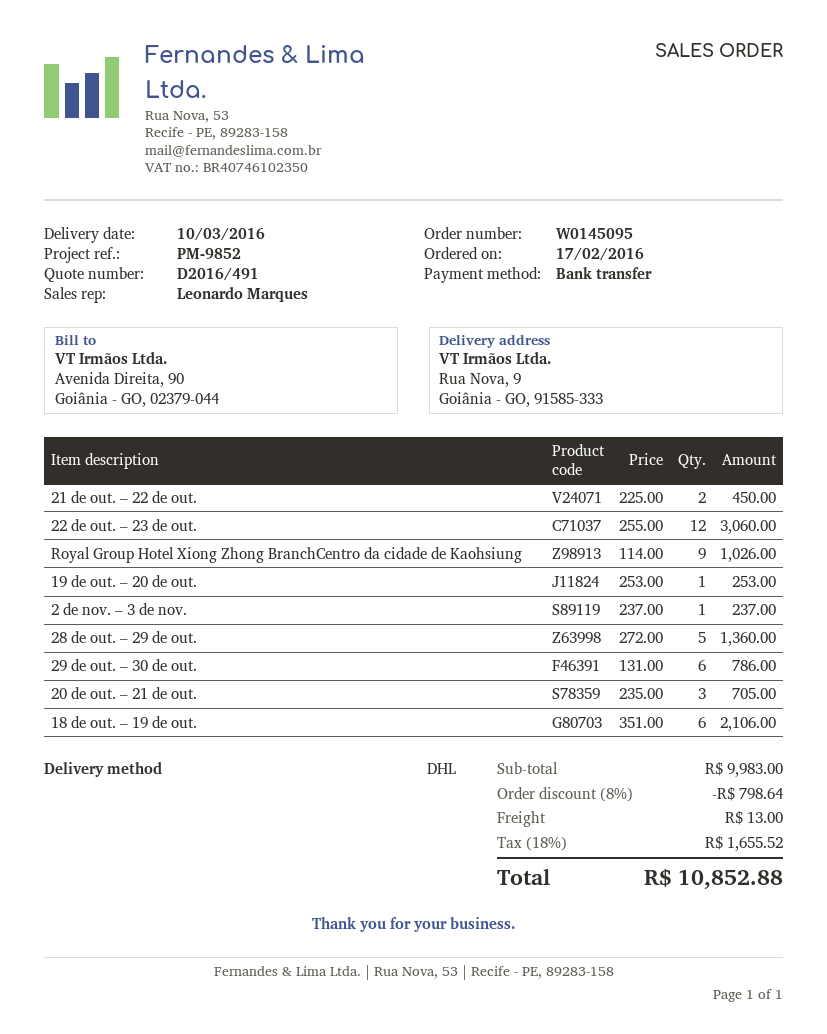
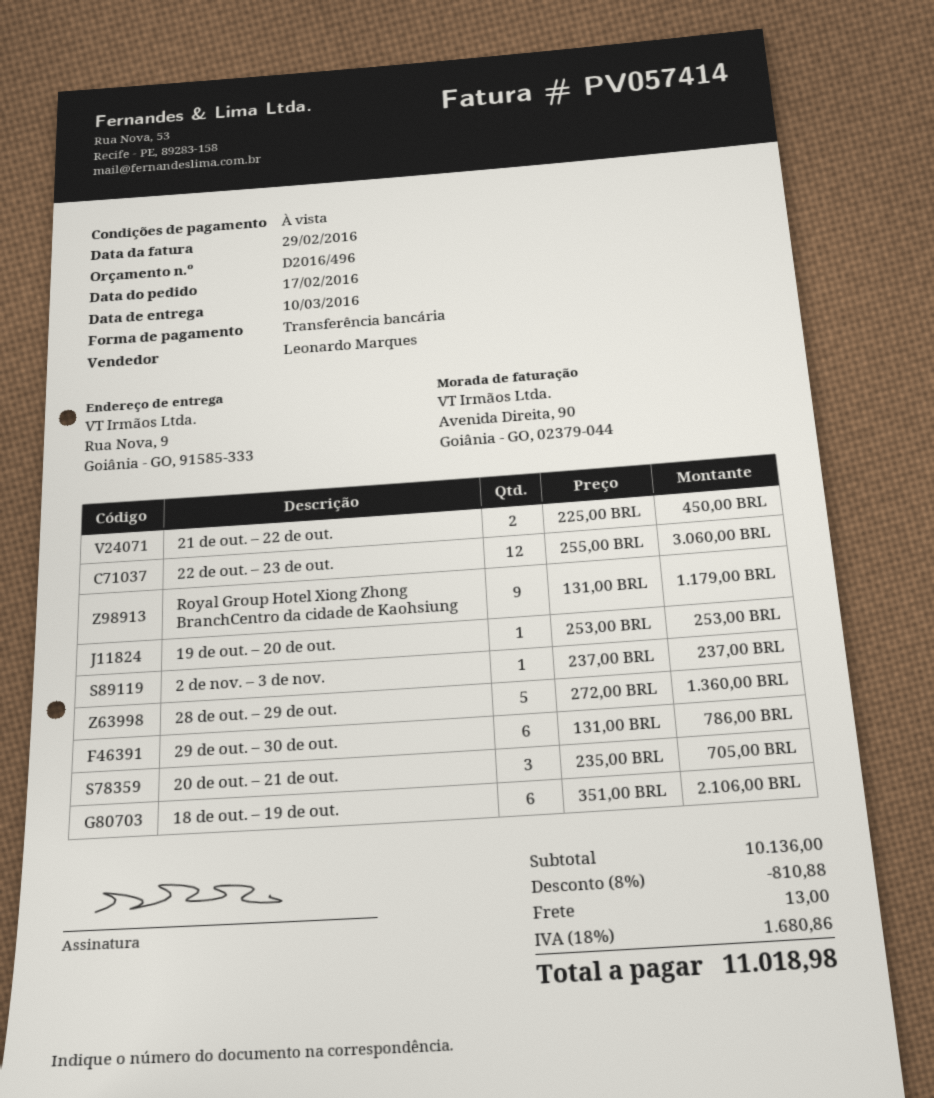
quote number: D2016/491 -> D2016/496
Royal Group Hotel Xiong Zhong BranchCentro da cidade de Kaohsiung: 9 x 114.00 = 1026.00 -> 9 x 131.00 = 1179.00
subtotal: 9983.00 -> 10136.00
discount: 8% = 798.64 -> 8% = 810.88
tax: 18% = 1655.52 -> 18% = 1680.86
total: 10852.88 -> 11018.98

